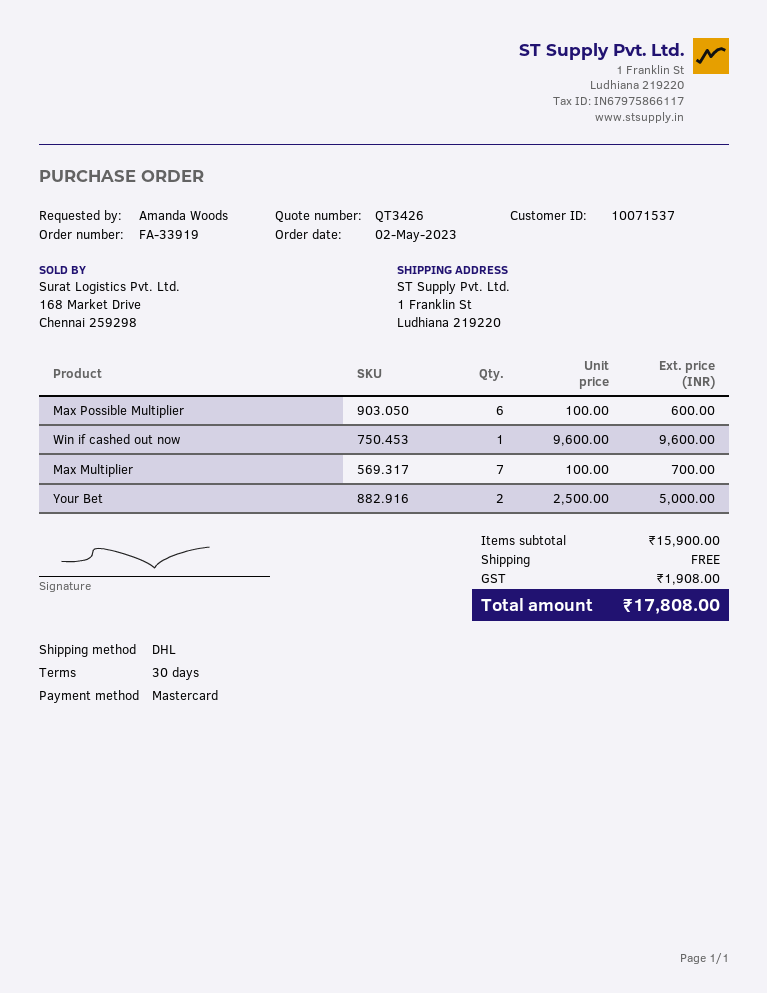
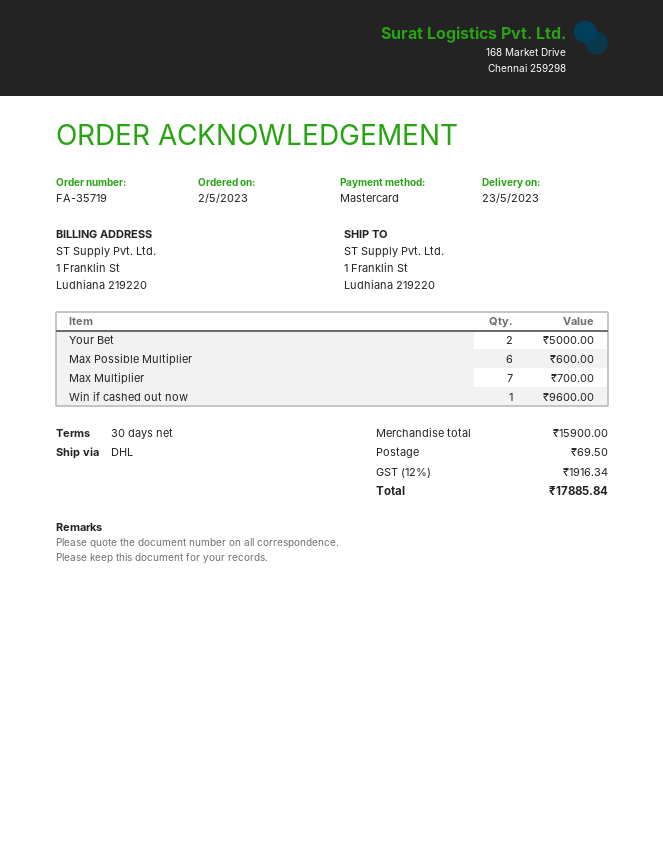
order number: FA-33919 -> FA-35719
shipping: 0.00 -> 69.50
tax: 1908.00 -> 1916.34
total: 17808.00 -> 17885.84

